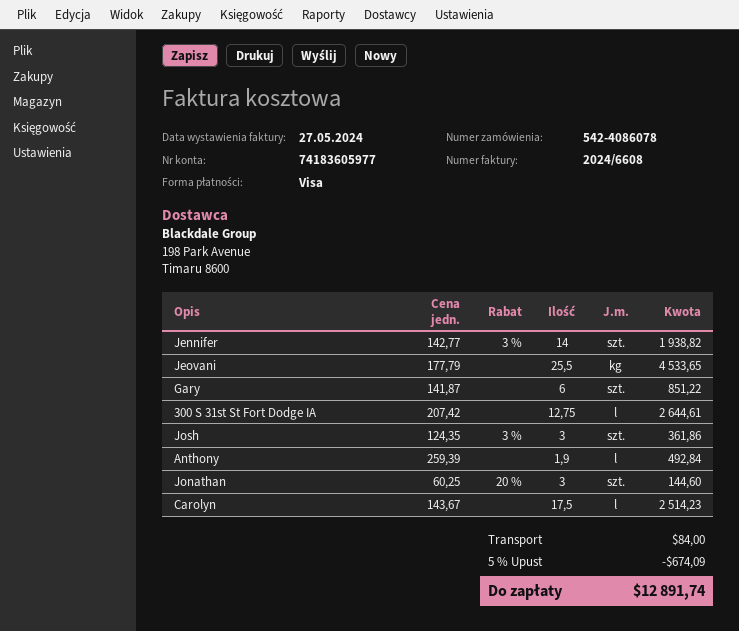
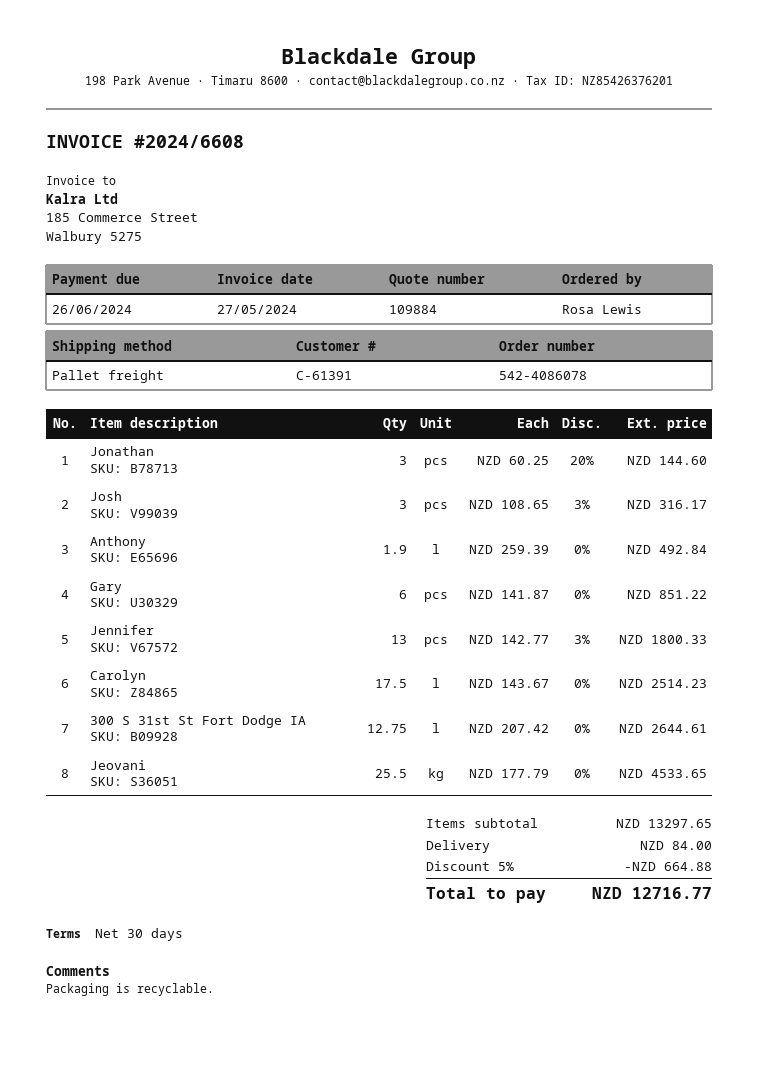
Jennifer: 14 x 142.77 - 3% = 1938.82 -> 13 x 142.77 - 3% = 1800.33
Josh: 3 x 124.35 - 3% = 361.86 -> 3 x 108.65 - 3% = 316.17
discount: 5% = 674.09 -> 5% = 664.88
total: 12891.74 -> 12716.77

